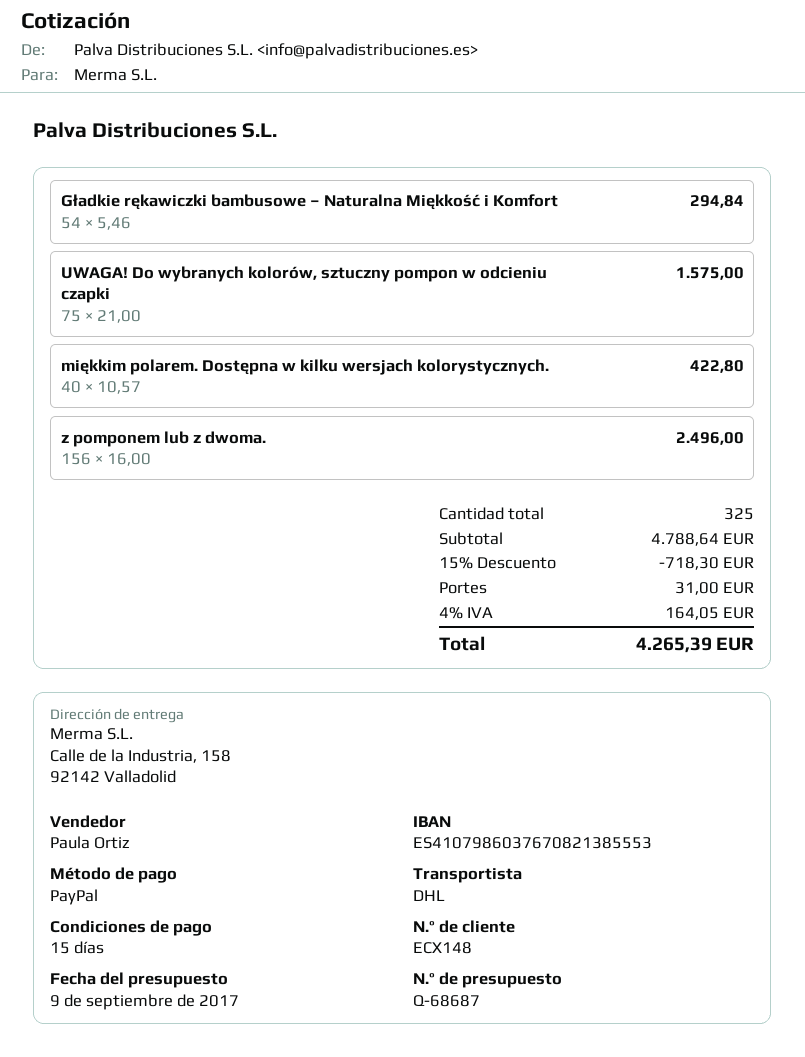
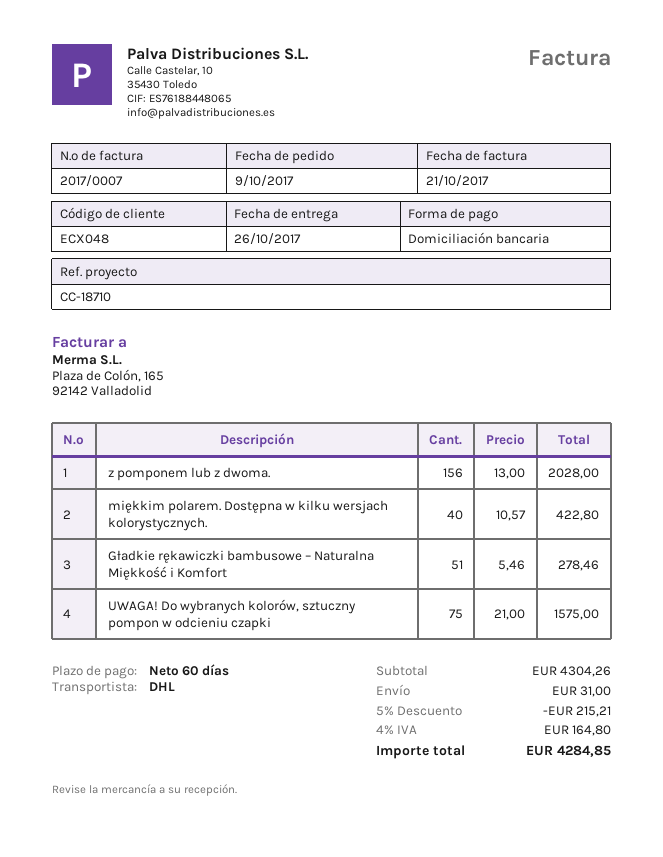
payment terms: 15 days -> 60 days
customer number: ECX148 -> ECX048
payment method: PayPal -> direct debit
Gładkie rękawiczki bambusowe – Naturalna Miękkość i Komfort: 54 x 5.46 = 294.84 -> 51 x 5.46 = 278.46
z pomponem lub z dwoma.: 156 x 16.00 = 2496.00 -> 156 x 13.00 = 2028.00
subtotal: 4788.64 -> 4304.26
discount: 15% = 718.30 -> 5% = 215.21
tax: 4% = 164.05 -> 4% = 164.80
total: 4265.39 -> 4284.85

